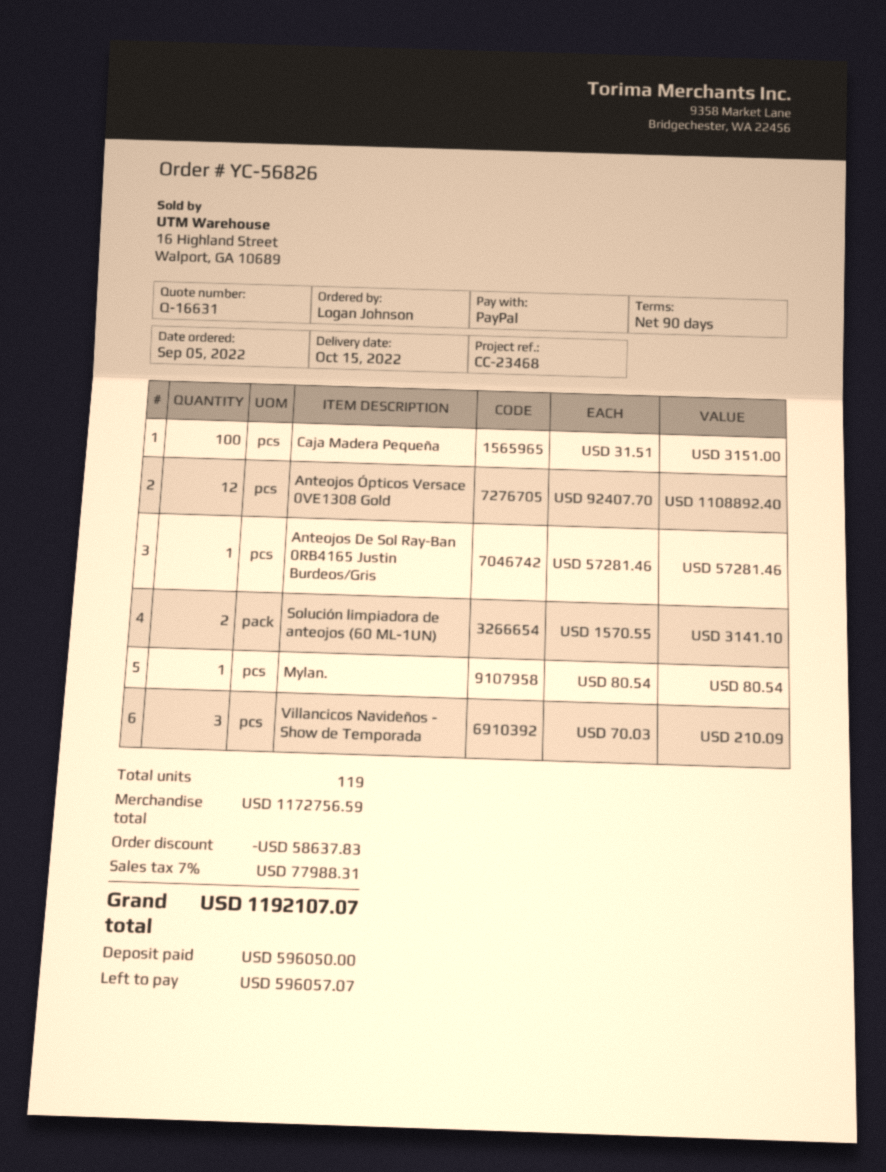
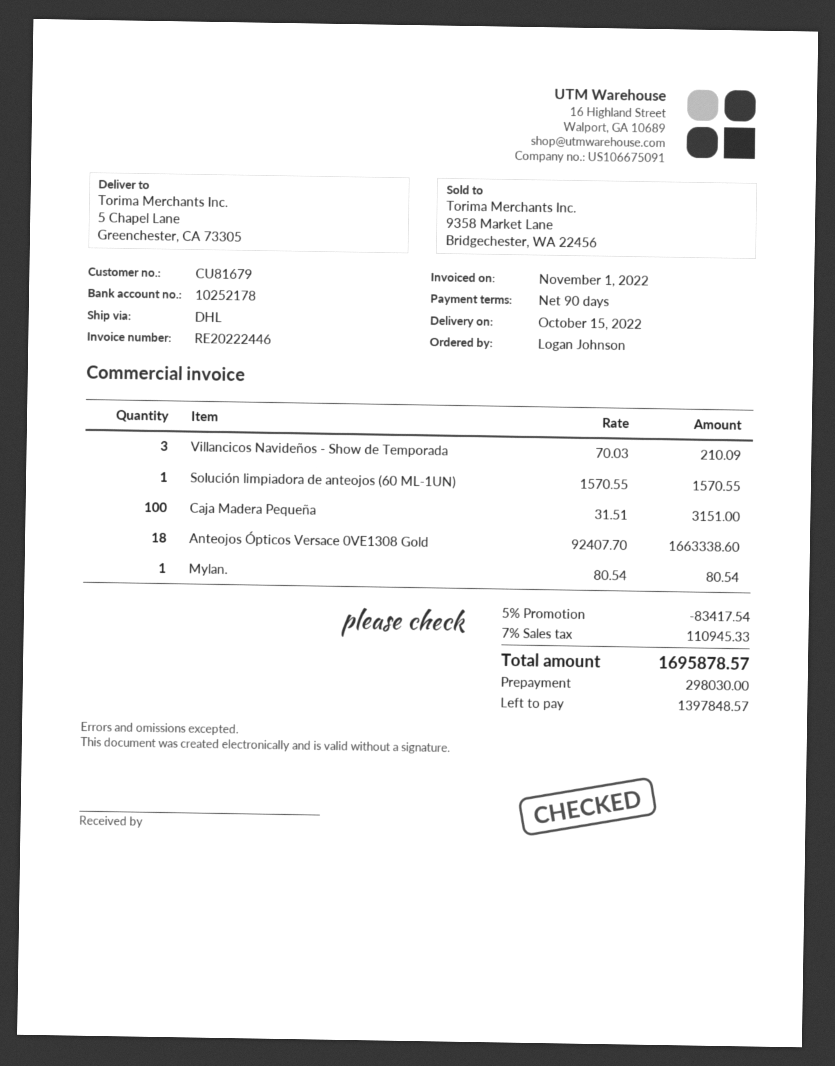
Anteojos Ópticos Versace 0VE1308 Gold: 12 x 92407.70 = 1108892.40 -> 18 x 92407.70 = 1663338.60
Anteojos De Sol Ray-Ban 0RB4165 Justin Burdeos/Gris: 1 x 57281.46 = 57281.46 -> none
Solución limpiadora de anteojos (60 ML-1UN): 2 x 1570.55 = 3141.10 -> 1 x 1570.55 = 1570.55
discount: 58637.83 -> 83417.54
tax: 7% = 77988.31 -> 7% = 110945.33
total: 1192107.07 -> 1695878.57
deposit: 596050.00 -> 298030.00
balance: 596057.07 -> 1397848.57

